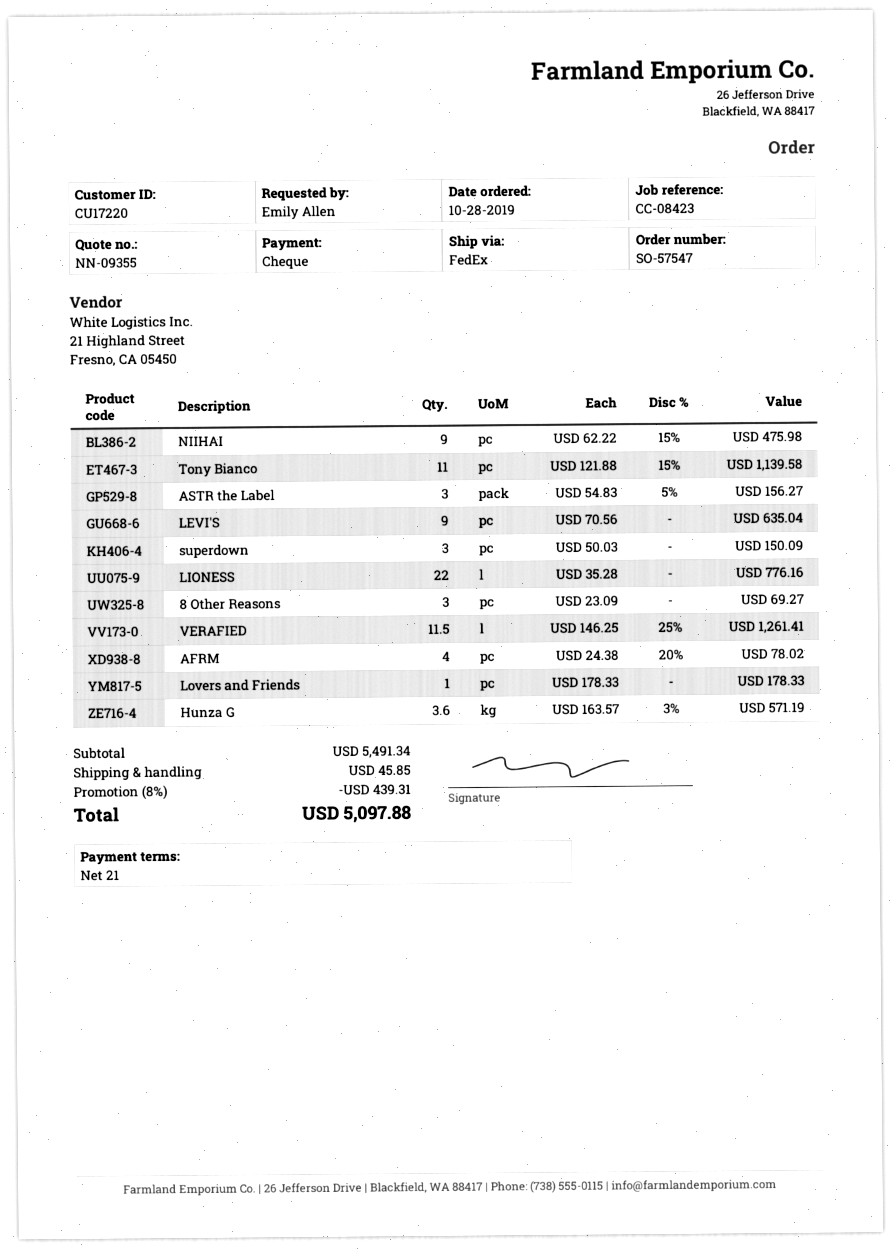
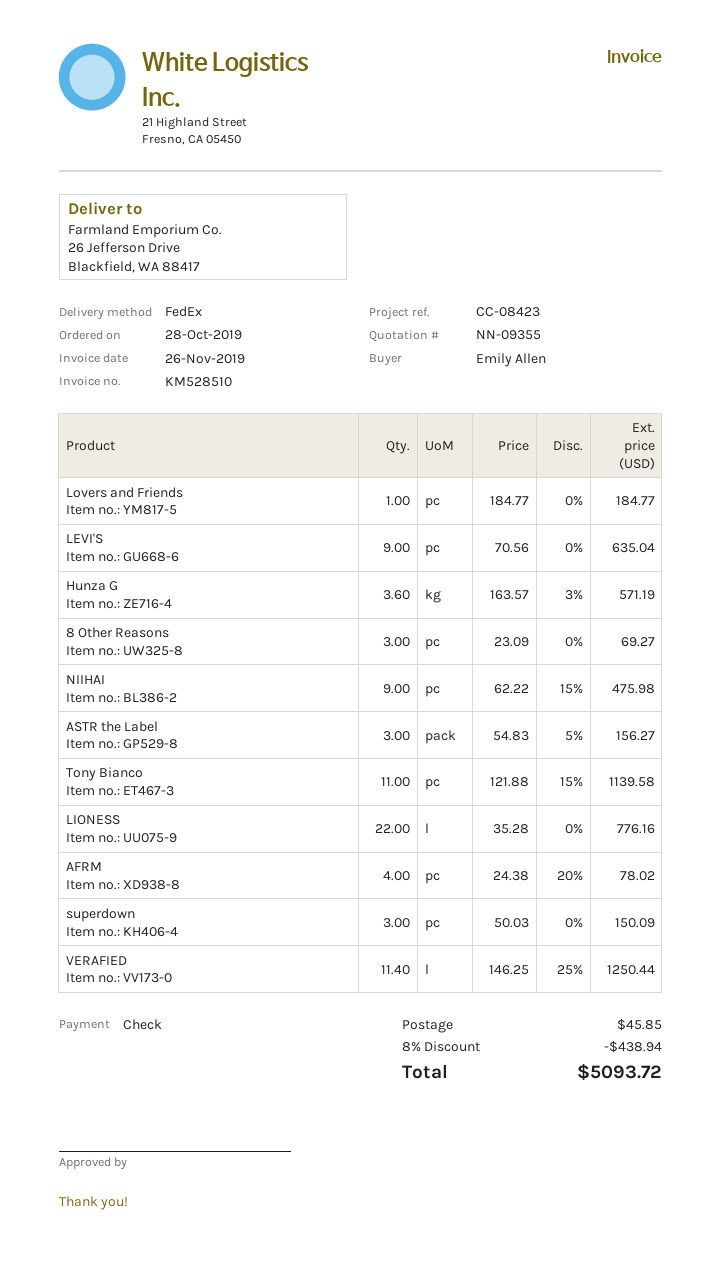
VERAFIED: 11.5 x 146.25 - 25% = 1261.41 -> 11.4 x 146.25 - 25% = 1250.44
Lovers and Friends: 1 x 178.33 = 178.33 -> 1 x 184.77 = 184.77
discount: 8% = 439.31 -> 8% = 438.94
total: 5097.88 -> 5093.72

